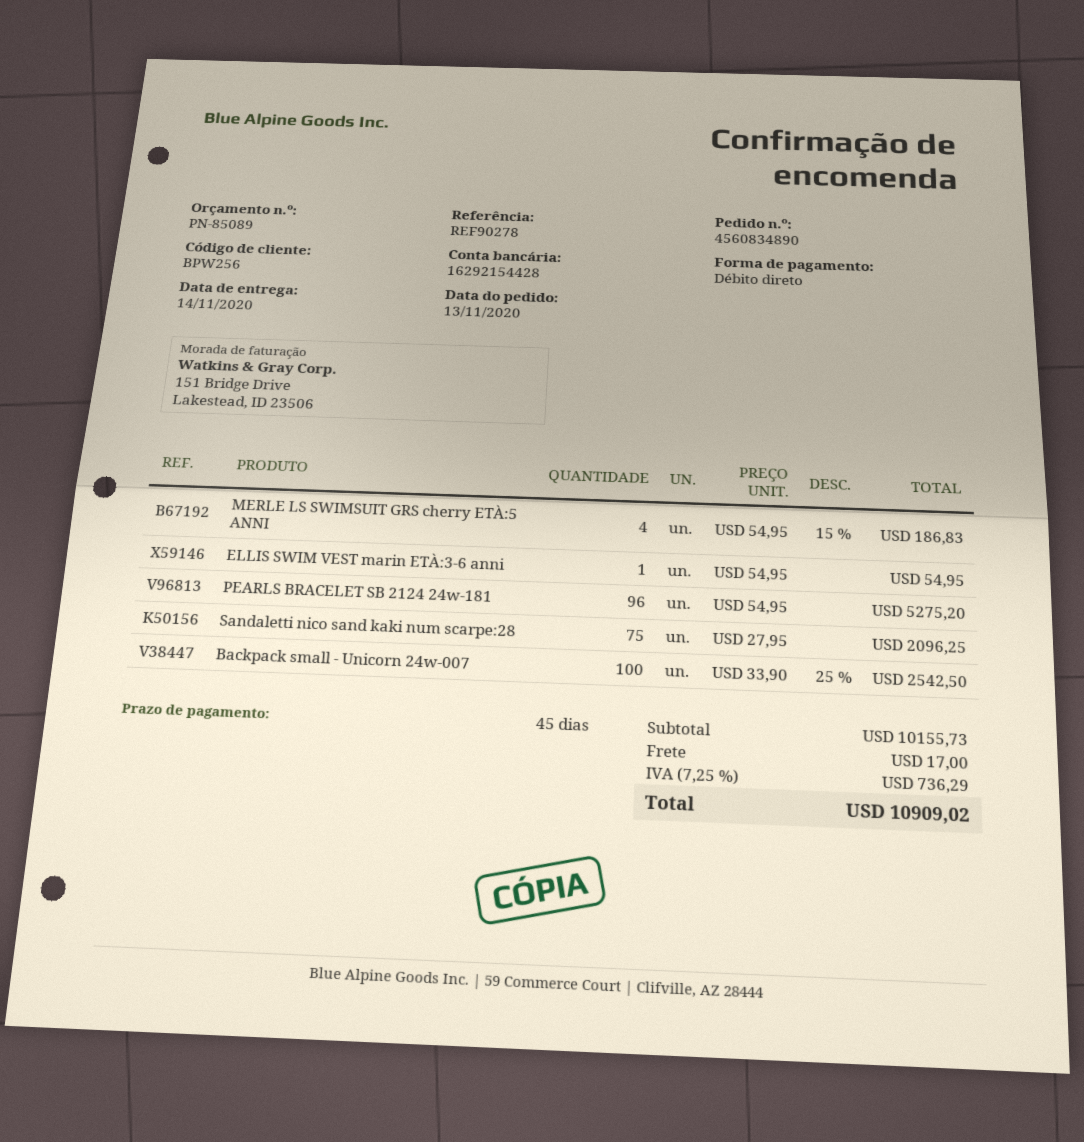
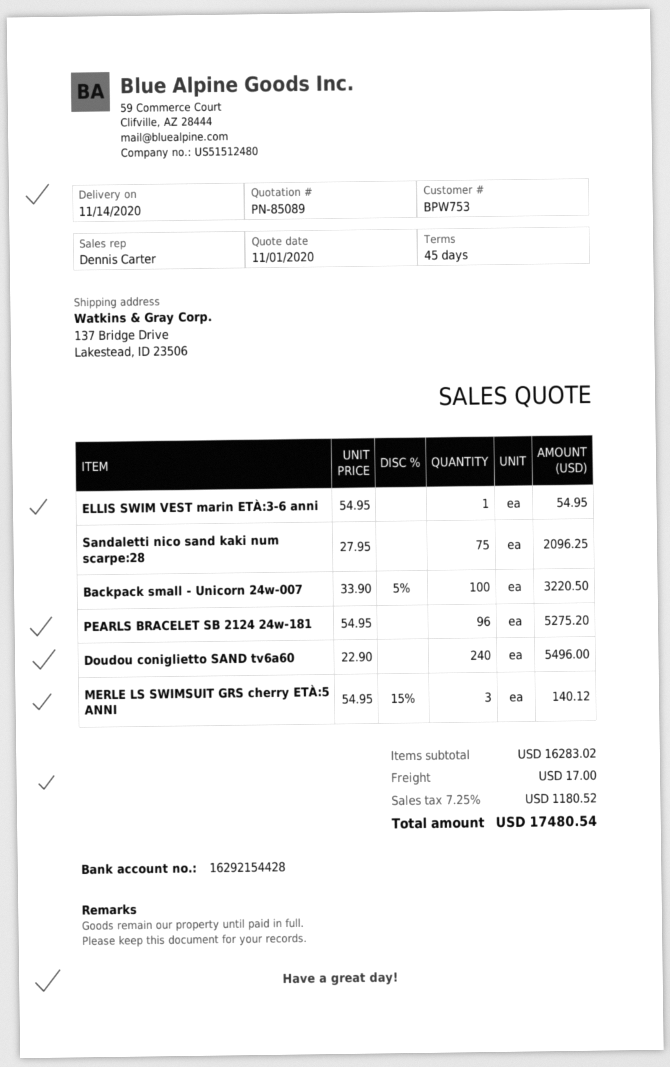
customer number: BPW256 -> BPW753
MERLE LS SWIMSUIT GRS cherry ETÀ:5 ANNI: 4 x 54.95 - 15% = 186.83 -> 3 x 54.95 - 15% = 140.12
Backpack small - Unicorn 24w-007: 100 x 33.90 - 25% = 2542.50 -> 100 x 33.90 - 5% = 3220.50
Doudou coniglietto SAND tv6a60: none -> 240 x 22.90 = 5496.00
subtotal: 10155.73 -> 16283.02
tax: 7.25% = 736.29 -> 7.25% = 1180.52
total: 10909.02 -> 17480.54

